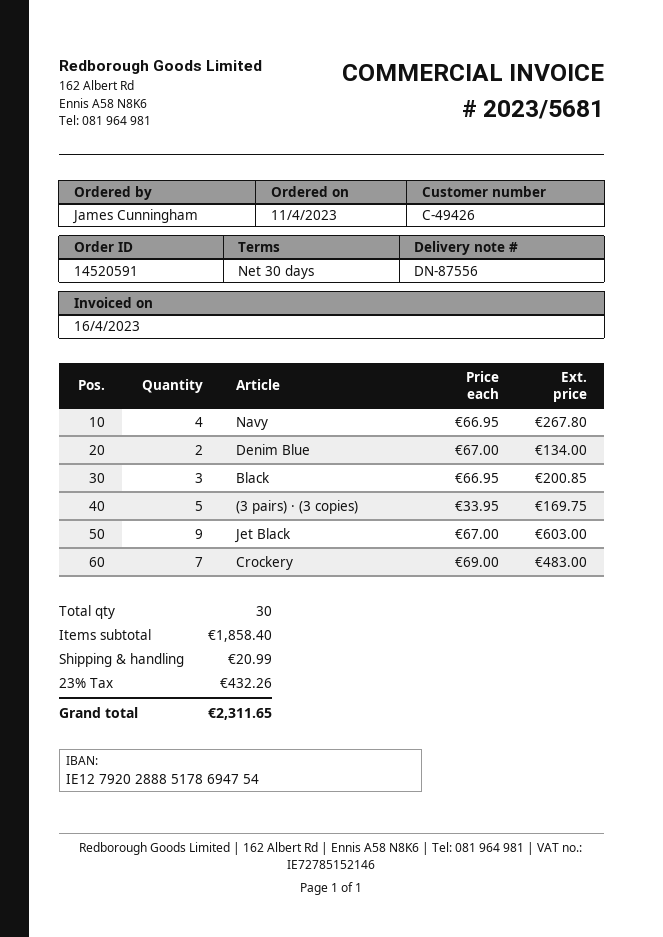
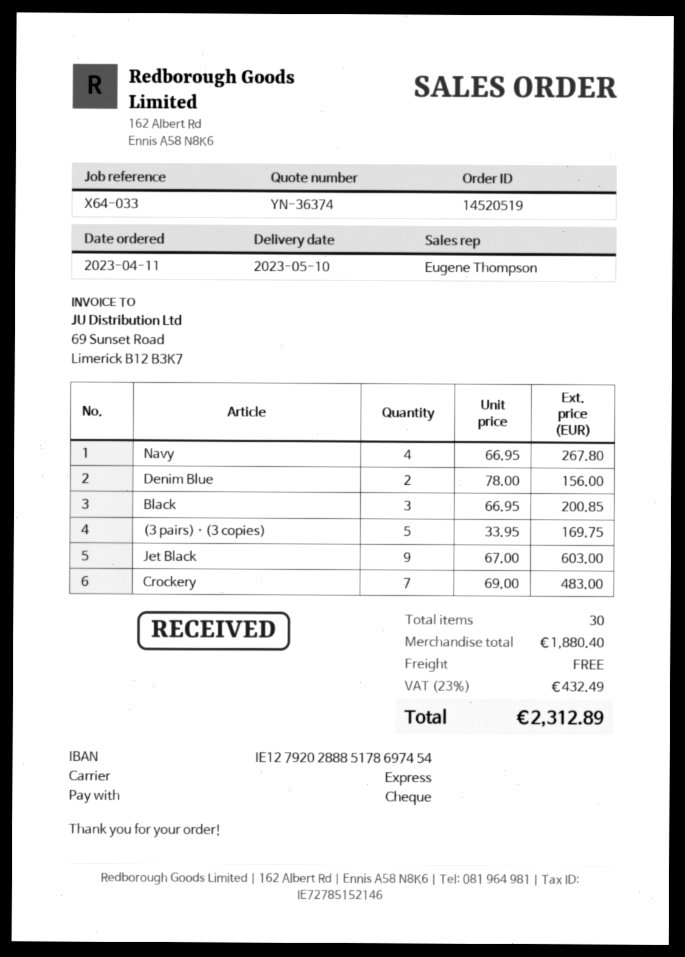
order number: 14520591 -> 14520519
bank account: IE12792028885178694754 -> IE12792028885178697454
Denim Blue: 2 x 67.00 = 134.00 -> 2 x 78.00 = 156.00
subtotal: 1858.40 -> 1880.40
shipping: 20.99 -> 0.00
tax: 23% = 432.26 -> 23% = 432.49
total: 2311.65 -> 2312.89

